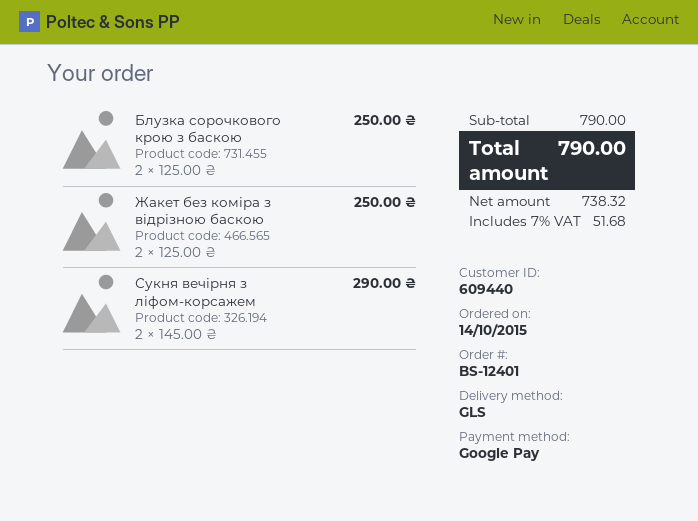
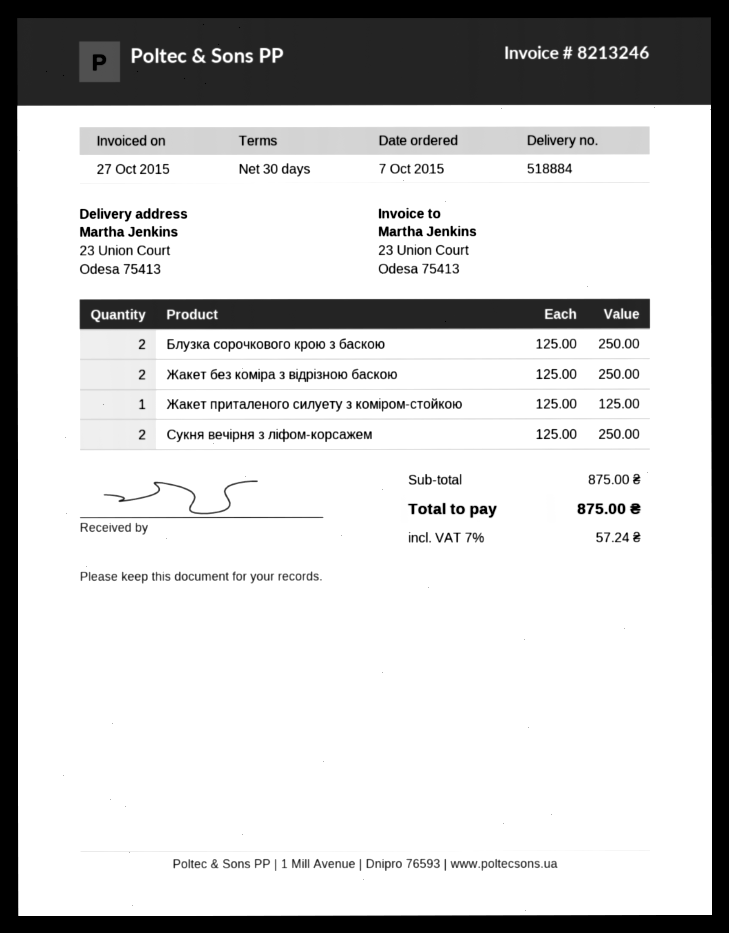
order date: 2015-10-14 -> 2015-10-07
Сукня вечірня з ліфом-корсажем: 2 x 145.00 = 290.00 -> 2 x 125.00 = 250.00
Жакет приталеного силуету з коміром-стойкою: none -> 1 x 125.00 = 125.00
subtotal: 790.00 -> 875.00
tax: 7% = 51.68 -> 7% = 57.24
total: 790.00 -> 875.00

